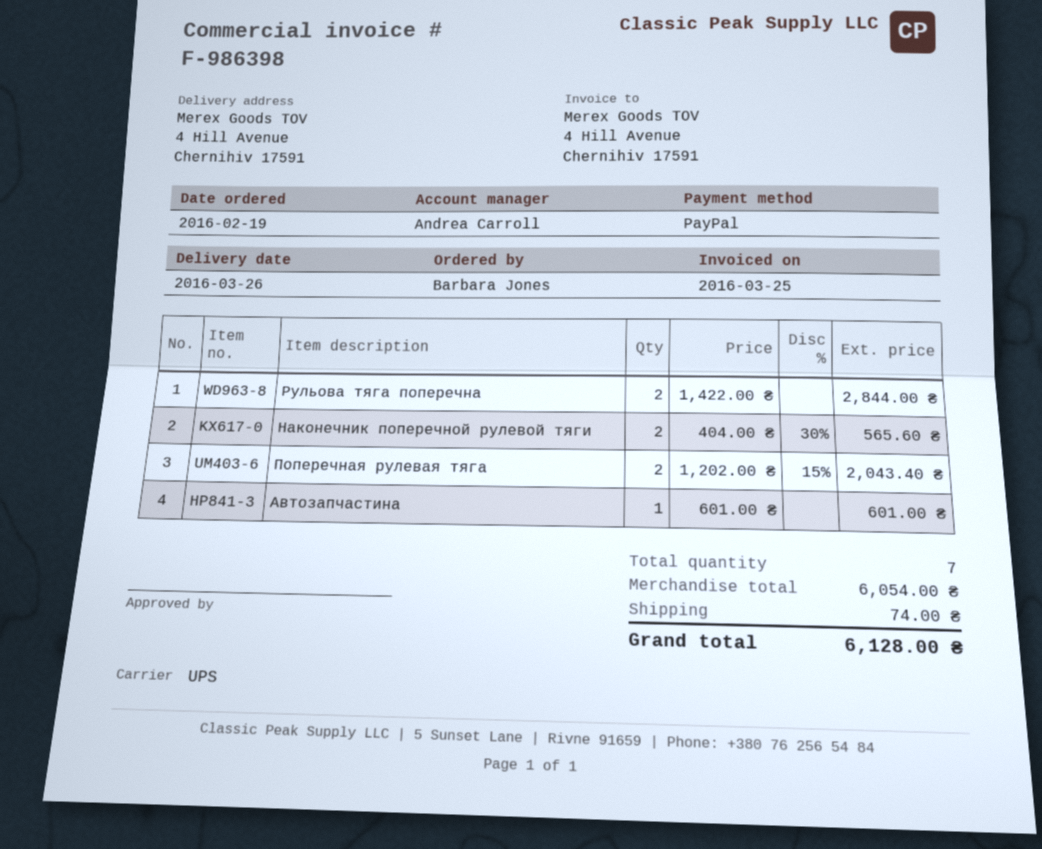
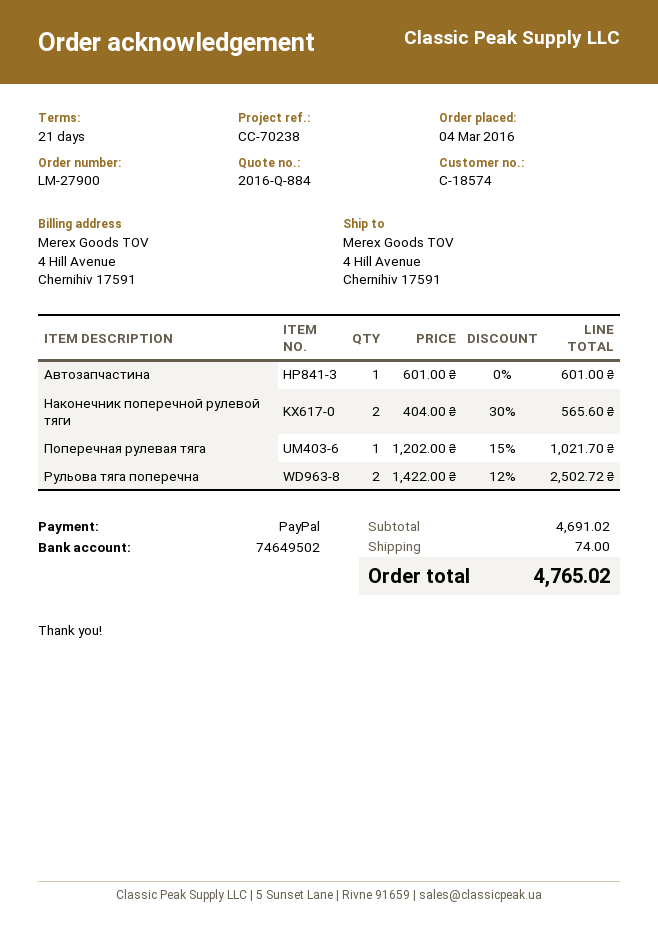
order date: 2016-02-19 -> 2016-03-04
Рульова тяга поперечна: 2 x 1422.00 = 2844.00 -> 2 x 1422.00 - 12% = 2502.72
Поперечная рулевая тяга: 2 x 1202.00 - 15% = 2043.40 -> 1 x 1202.00 - 15% = 1021.70
subtotal: 6054.00 -> 4691.02
total: 6128.00 -> 4765.02

